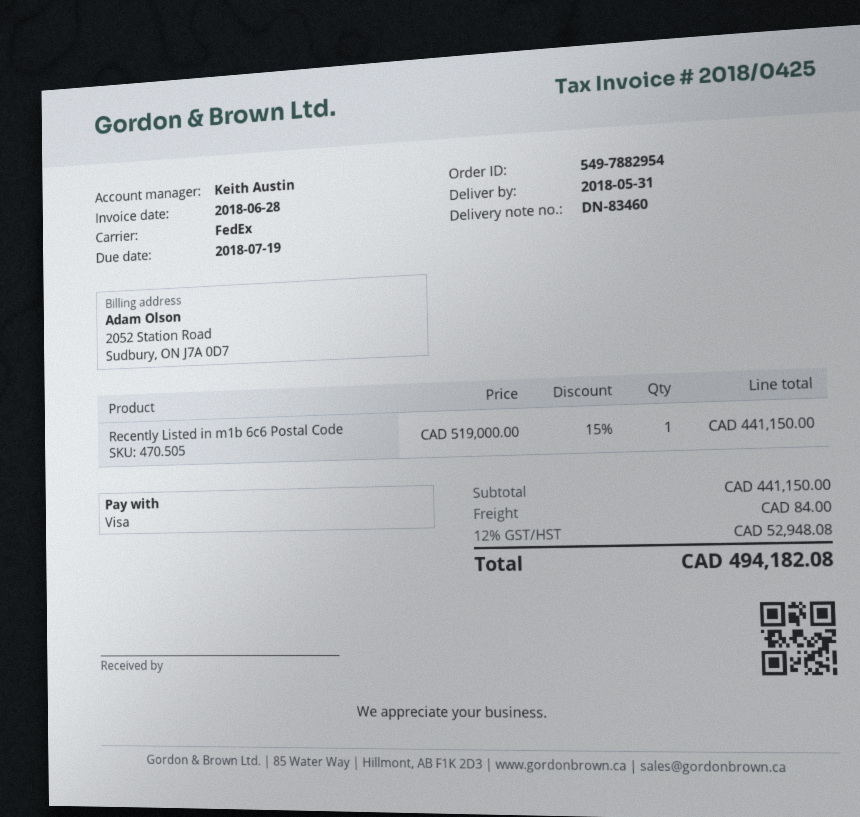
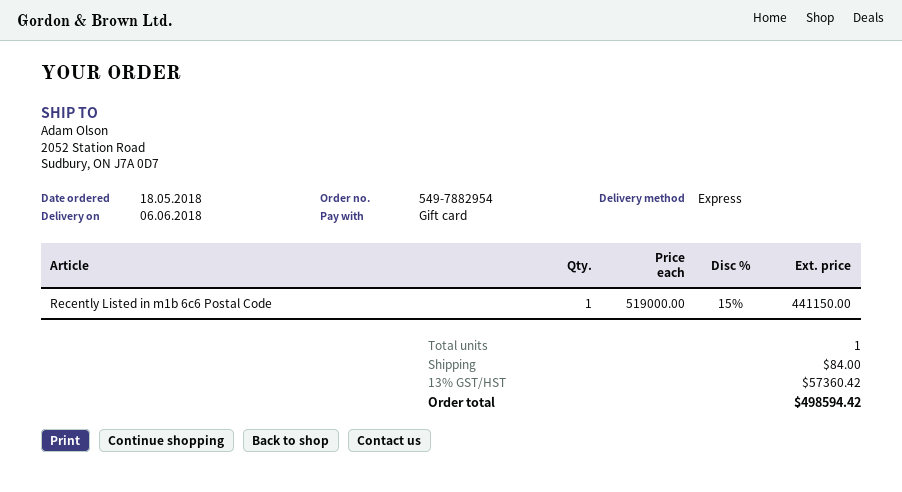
delivery date: 2018-05-31 -> 2018-06-06
payment method: Visa -> gift card
shipping method: FedEx -> express
tax: 12% = 52948.08 -> 13% = 57360.42
total: 494182.08 -> 498594.42

